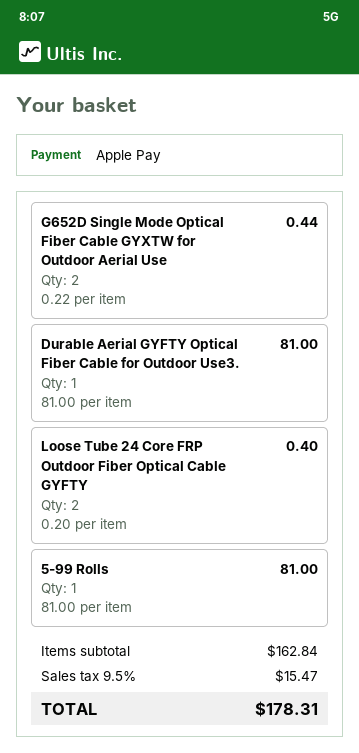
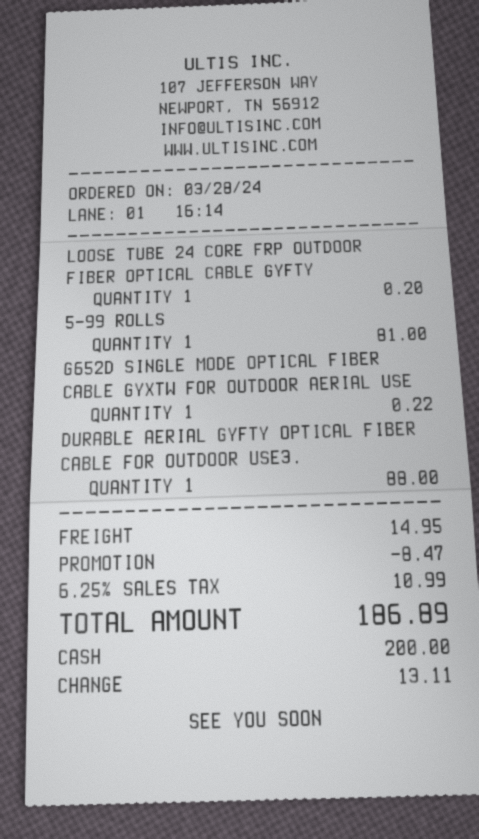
payment method: Apple Pay -> cash
G652D Single Mode Optical Fiber Cable GYXTW for Outdoor Aerial Use: 2 for 0.44 -> 1 for 0.22
Durable Aerial GYFTY Optical Fiber Cable for Outdoor Use3.: 1 for 81.00 -> 1 for 88.00
Loose Tube 24 Core FRP Outdoor Fiber Optical Cable GYFTY: 2 for 0.40 -> 1 for 0.20
discount: none -> 8.47
shipping: none -> 14.95
tax: 9.5% = 15.47 -> 6.25% = 10.99
total: 178.31 -> 186.89

